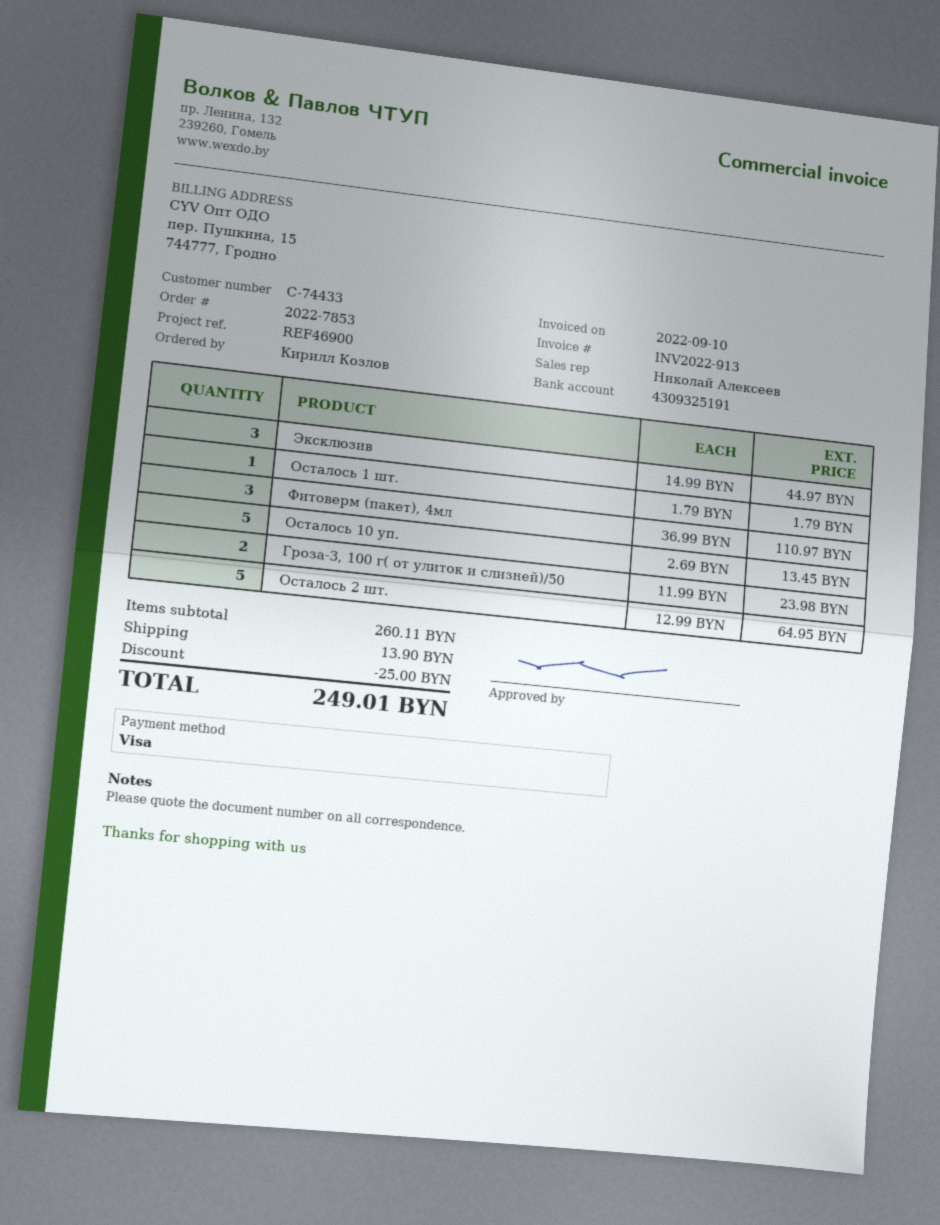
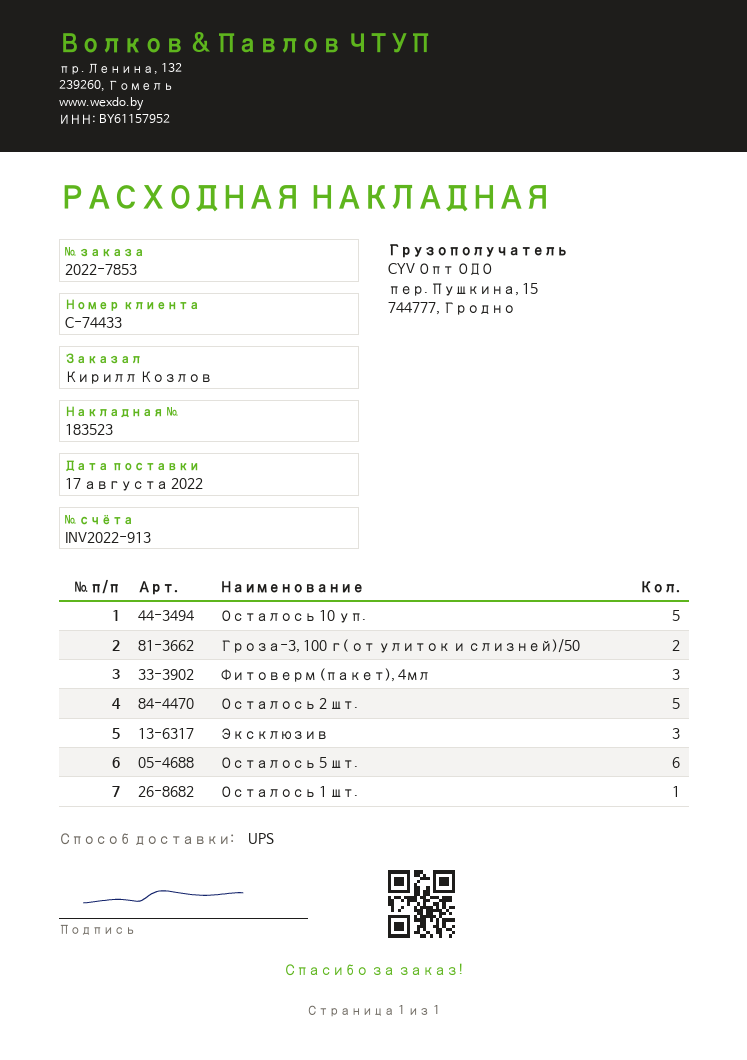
Осталось 5 шт.: none -> 6

